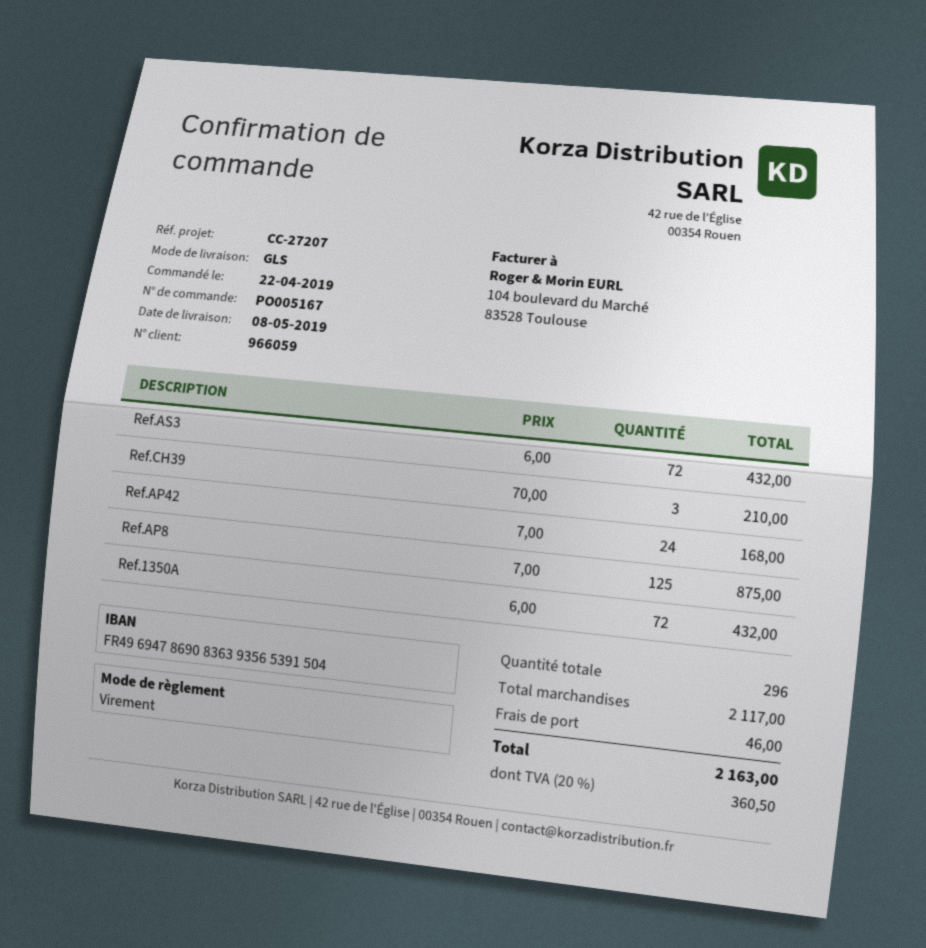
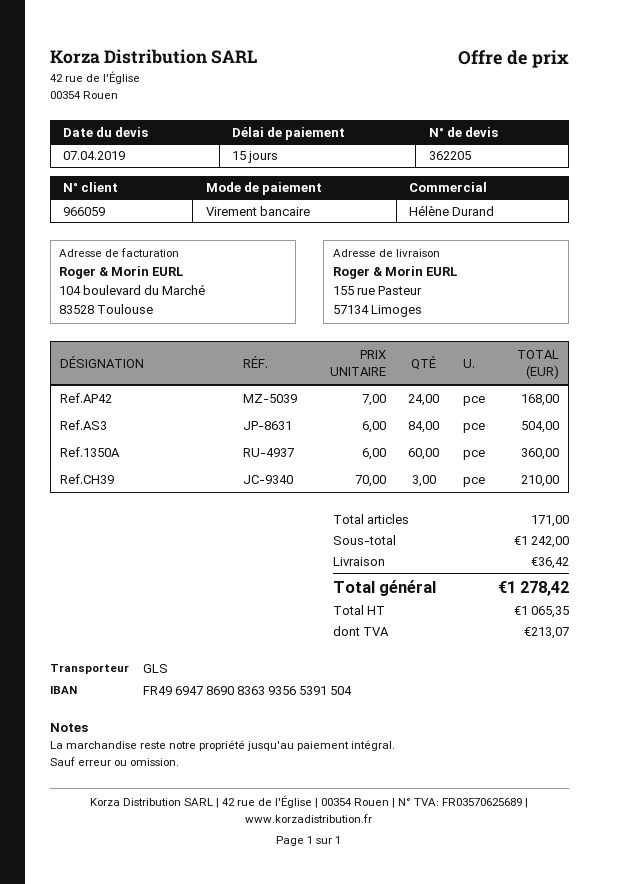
Ref.AS3: 72 x 6.00 = 432.00 -> 84 x 6.00 = 504.00
Ref.AP8: 125 x 7.00 = 875.00 -> none
Ref.1350A: 72 x 6.00 = 432.00 -> 60 x 6.00 = 360.00
total quantity: 296 -> 171
subtotal: 2117.00 -> 1242.00
shipping: 46.00 -> 36.42
tax: 360.50 -> 213.07
total: 2163.00 -> 1278.42

